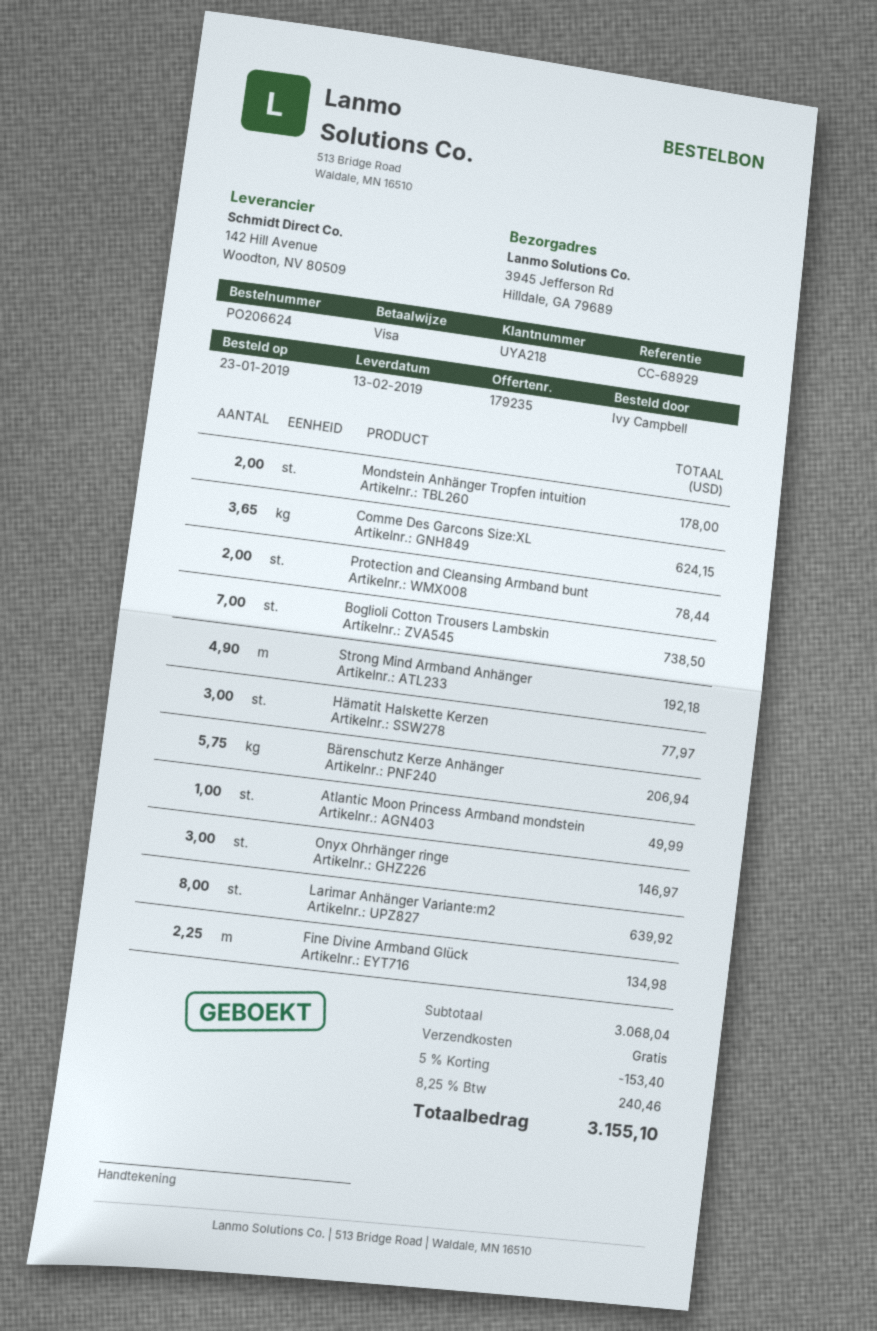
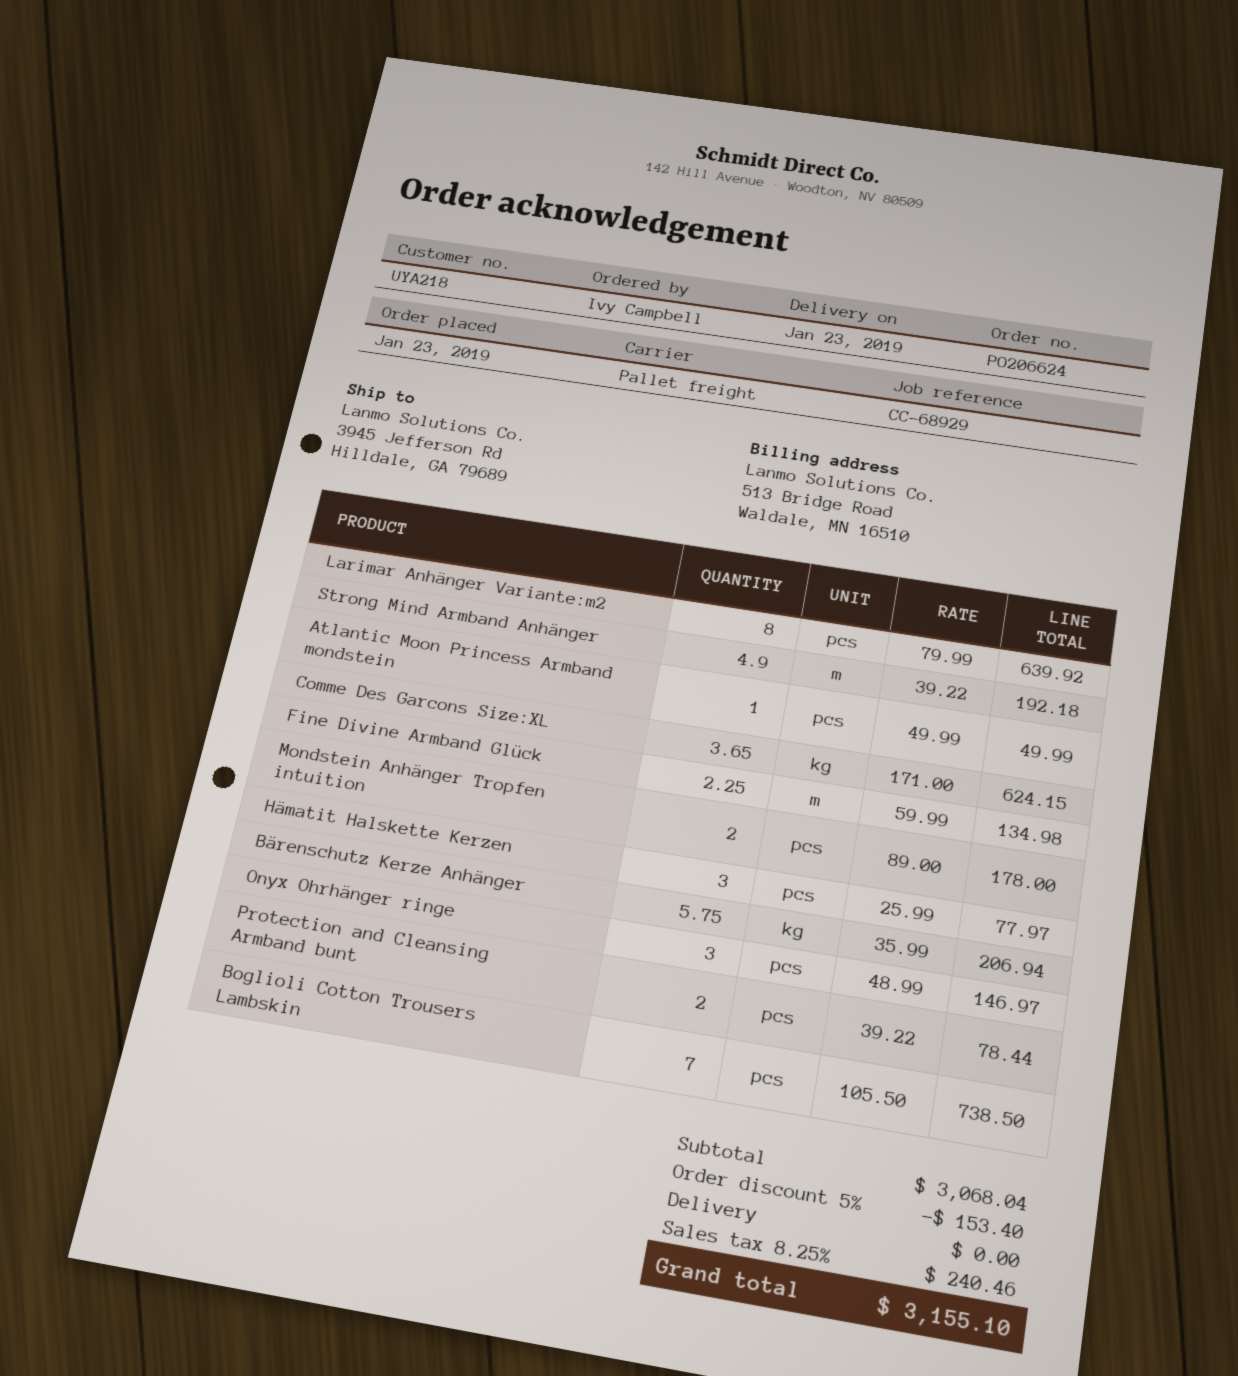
delivery date: 2019-02-13 -> 2019-01-23

